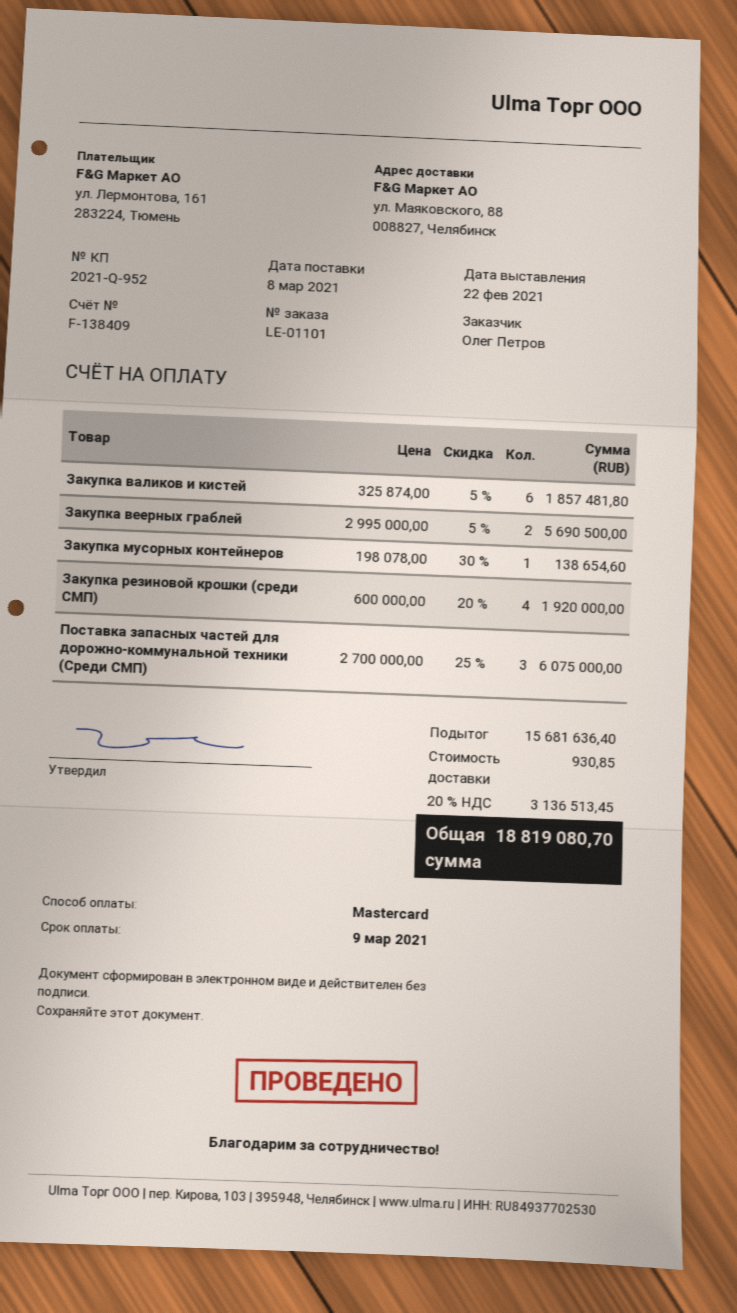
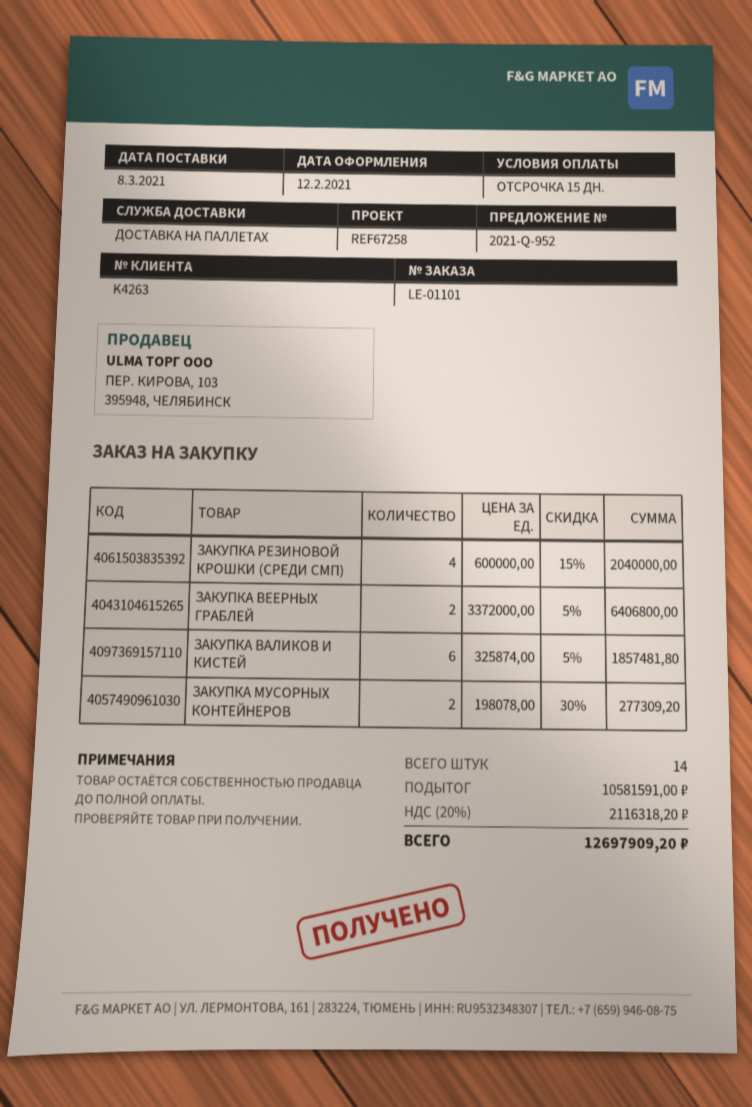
Закупка веерных граблей: 2 x 2995000.00 - 5% = 5690500.00 -> 2 x 3372000.00 - 5% = 6406800.00
Закупка мусорных контейнеров: 1 x 198078.00 - 30% = 138654.60 -> 2 x 198078.00 - 30% = 277309.20
Закупка резиновой крошки (среди СМП): 4 x 600000.00 - 20% = 1920000.00 -> 4 x 600000.00 - 15% = 2040000.00
Поставка запасных частей для дорожно-коммунальной техники (Среди СМП): 3 x 2700000.00 - 25% = 6075000.00 -> none
subtotal: 15681636.40 -> 10581591.00
shipping: 930.85 -> none
tax: 20% = 3136513.45 -> 20% = 2116318.20
total: 18819080.70 -> 12697909.20

